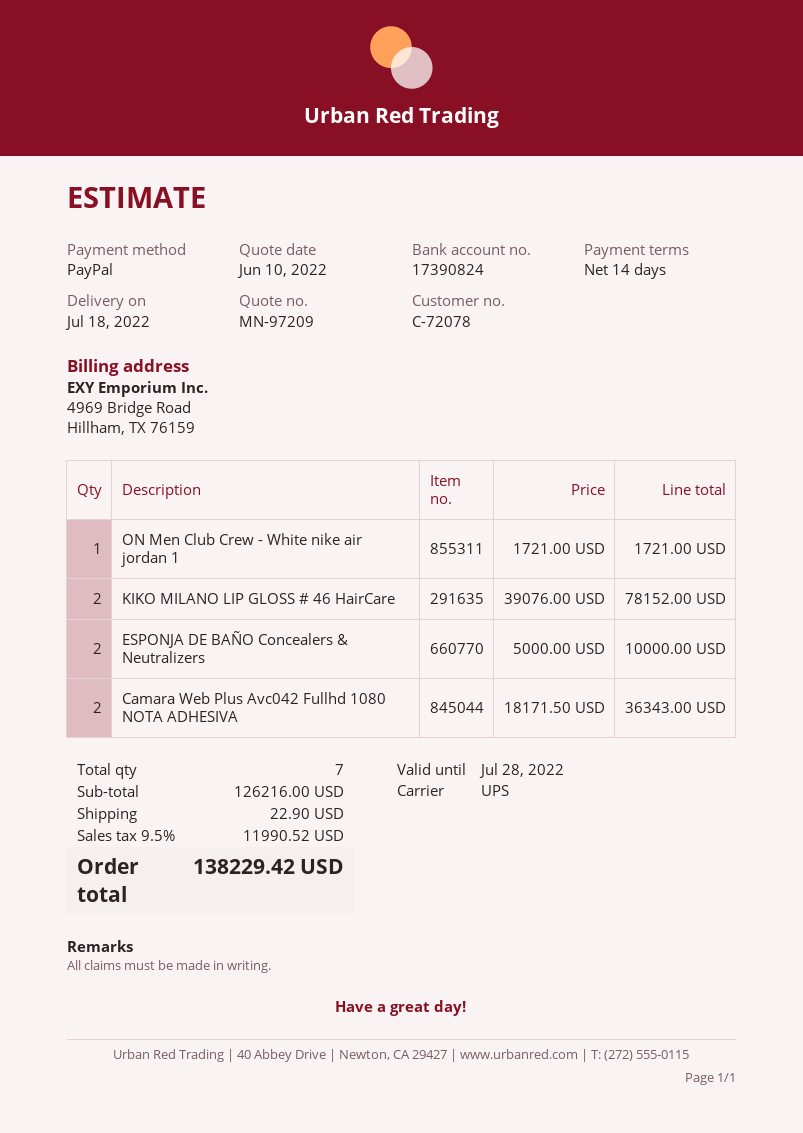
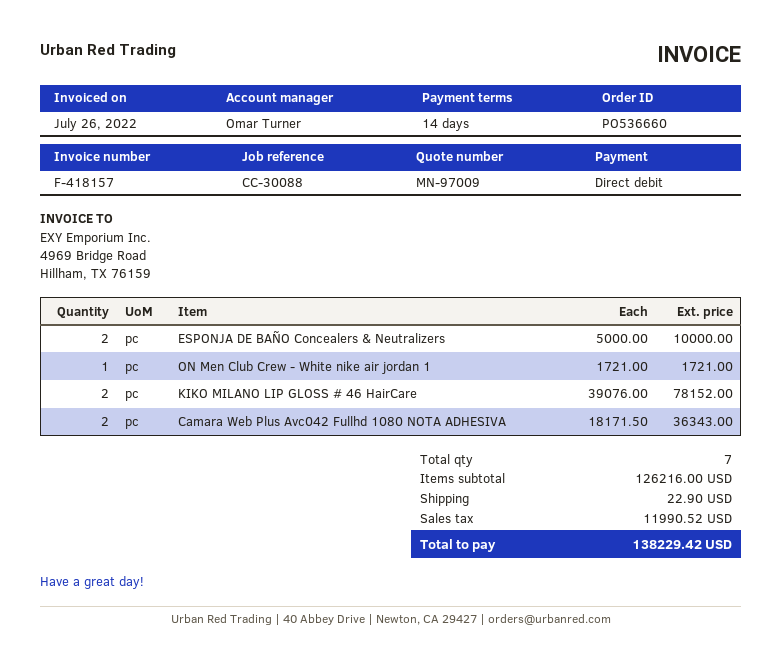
quote number: MN-97209 -> MN-97009
payment method: PayPal -> direct debit

